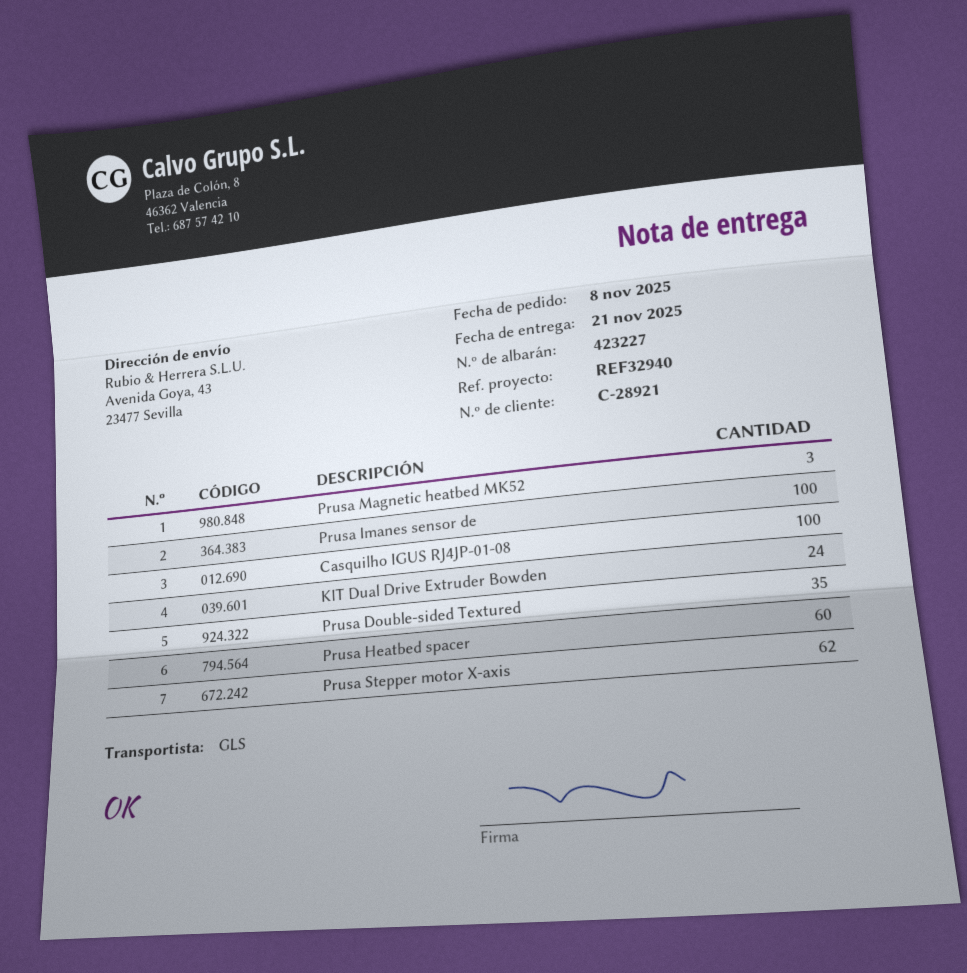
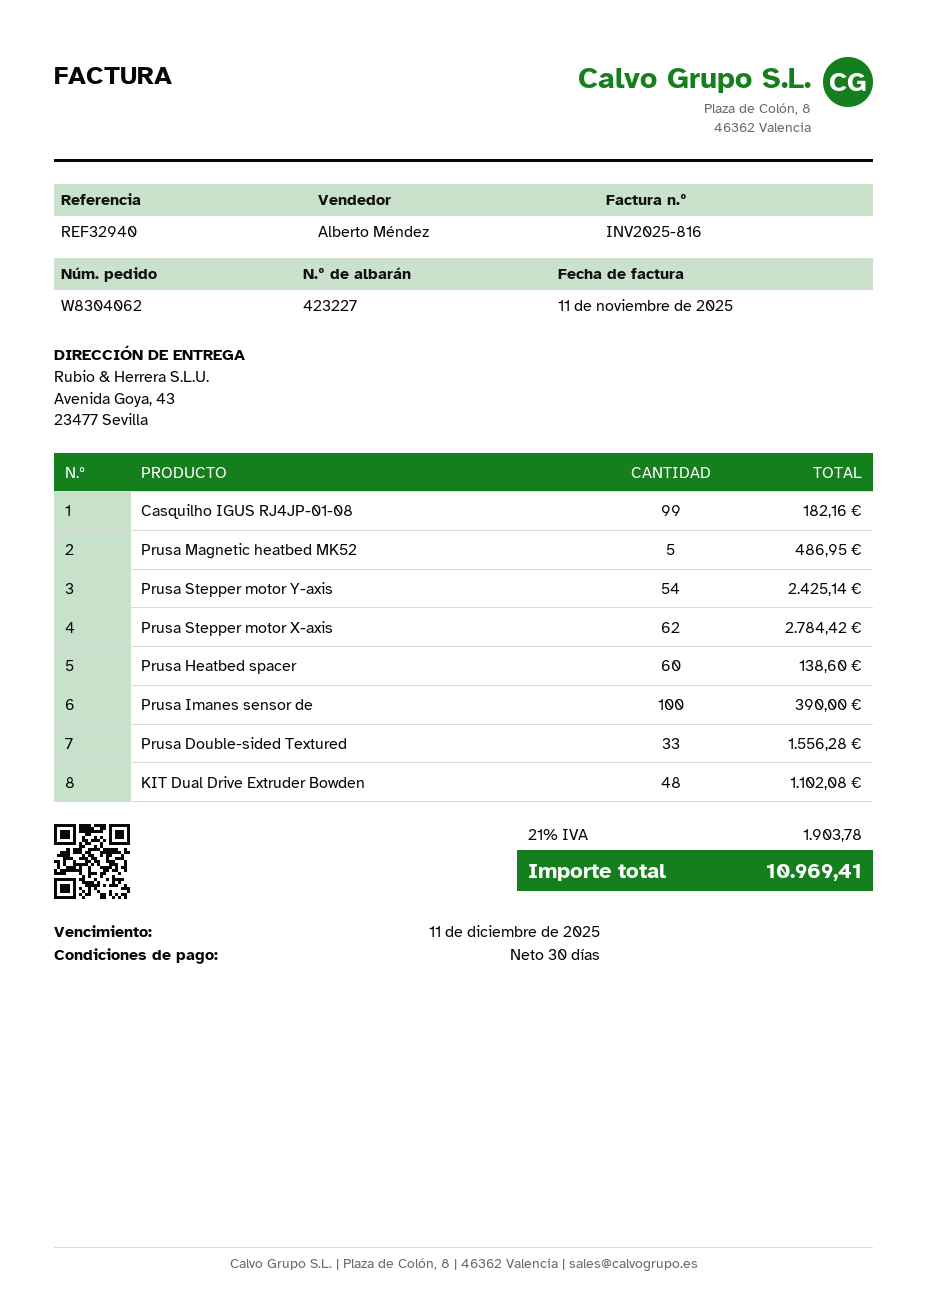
Prusa Magnetic heatbed MK52: 3 -> 5
Casquilho IGUS RJ4JP-01-08: 100 -> 99
KIT Dual Drive Extruder Bowden: 24 -> 48
Prusa Double-sided Textured: 35 -> 33
Prusa Stepper motor Y-axis: none -> 54

